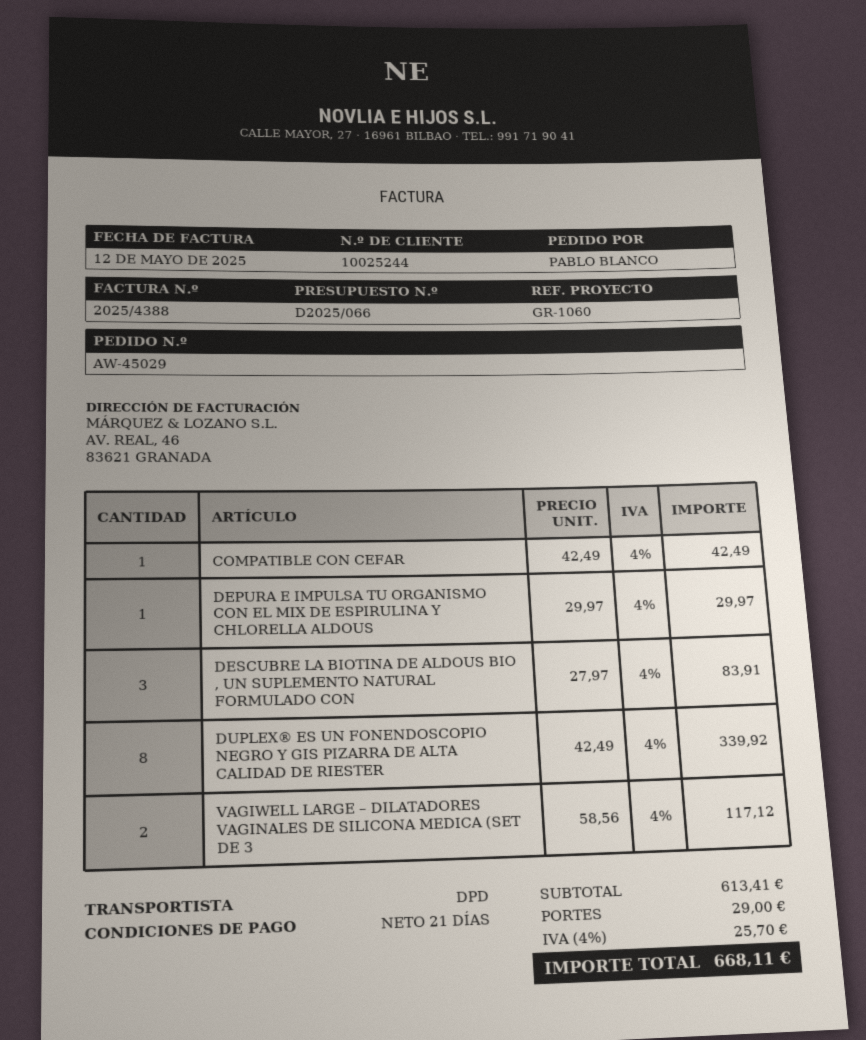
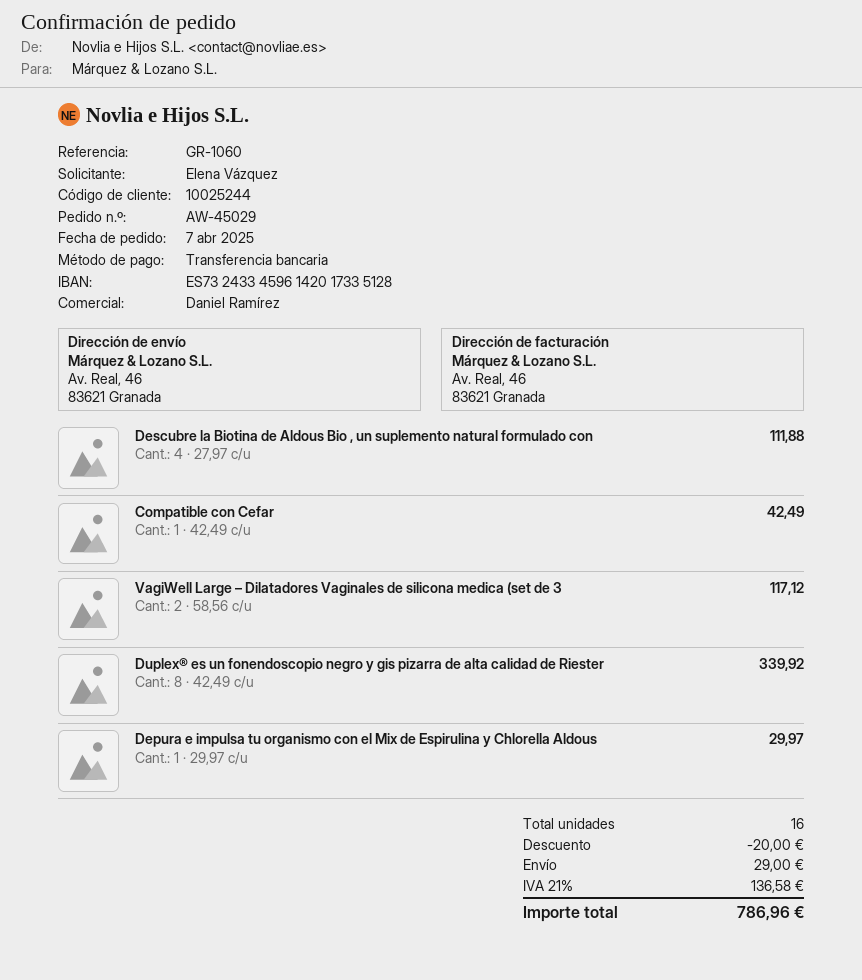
ordered by: PABLO BLANCO -> Elena Vázquez
DESCUBRE LA BIOTINA DE ALDOUS BIO , UN SUPLEMENTO NATURAL FORMULADO CON: 3 x 27.97 = 83.91 -> 4 x 27.97 = 111.88
discount: none -> 20.00
tax: 4% = 25.70 -> 21% = 136.58
total: 668.11 -> 786.96

